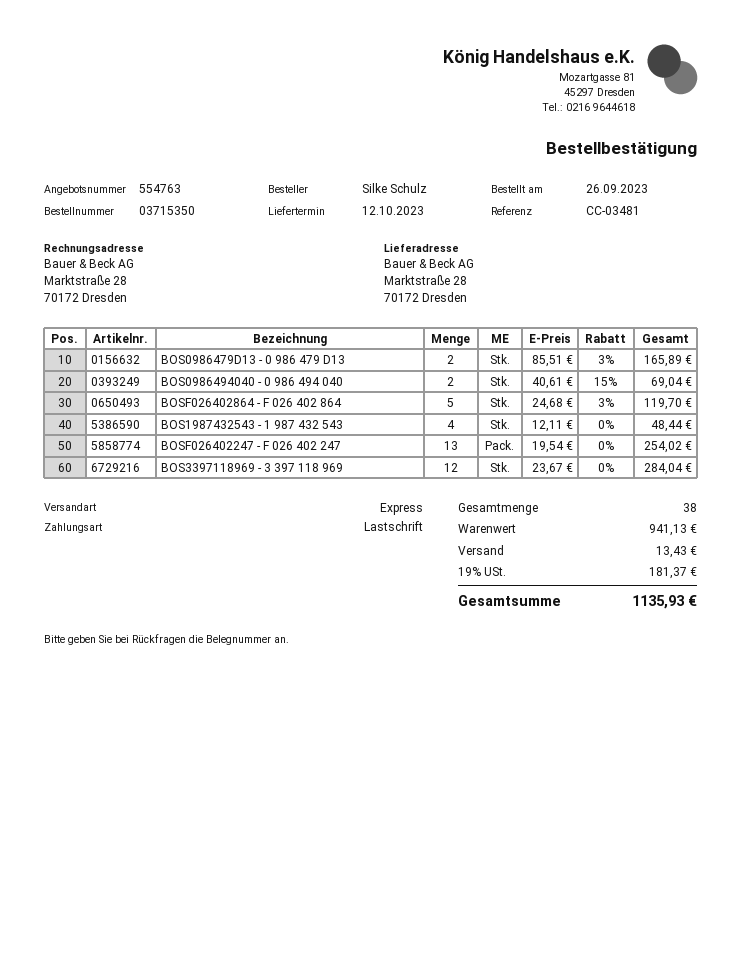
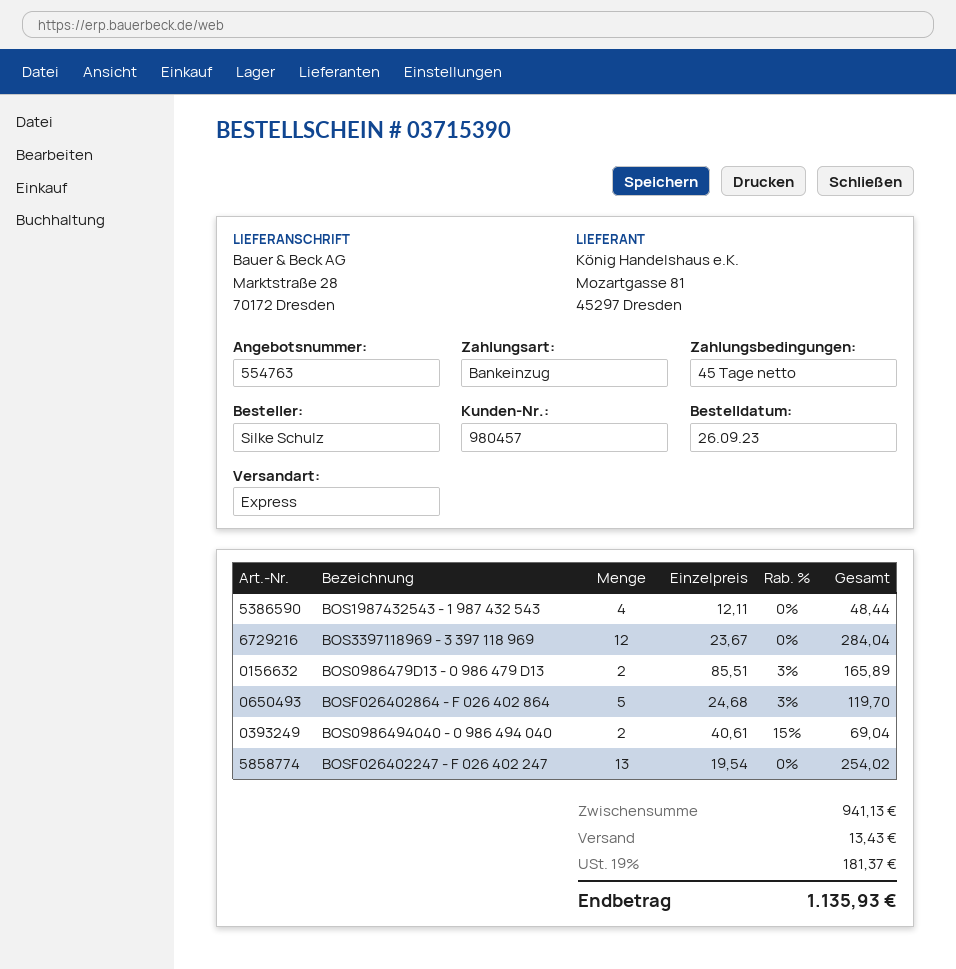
order number: 03715350 -> 03715390

